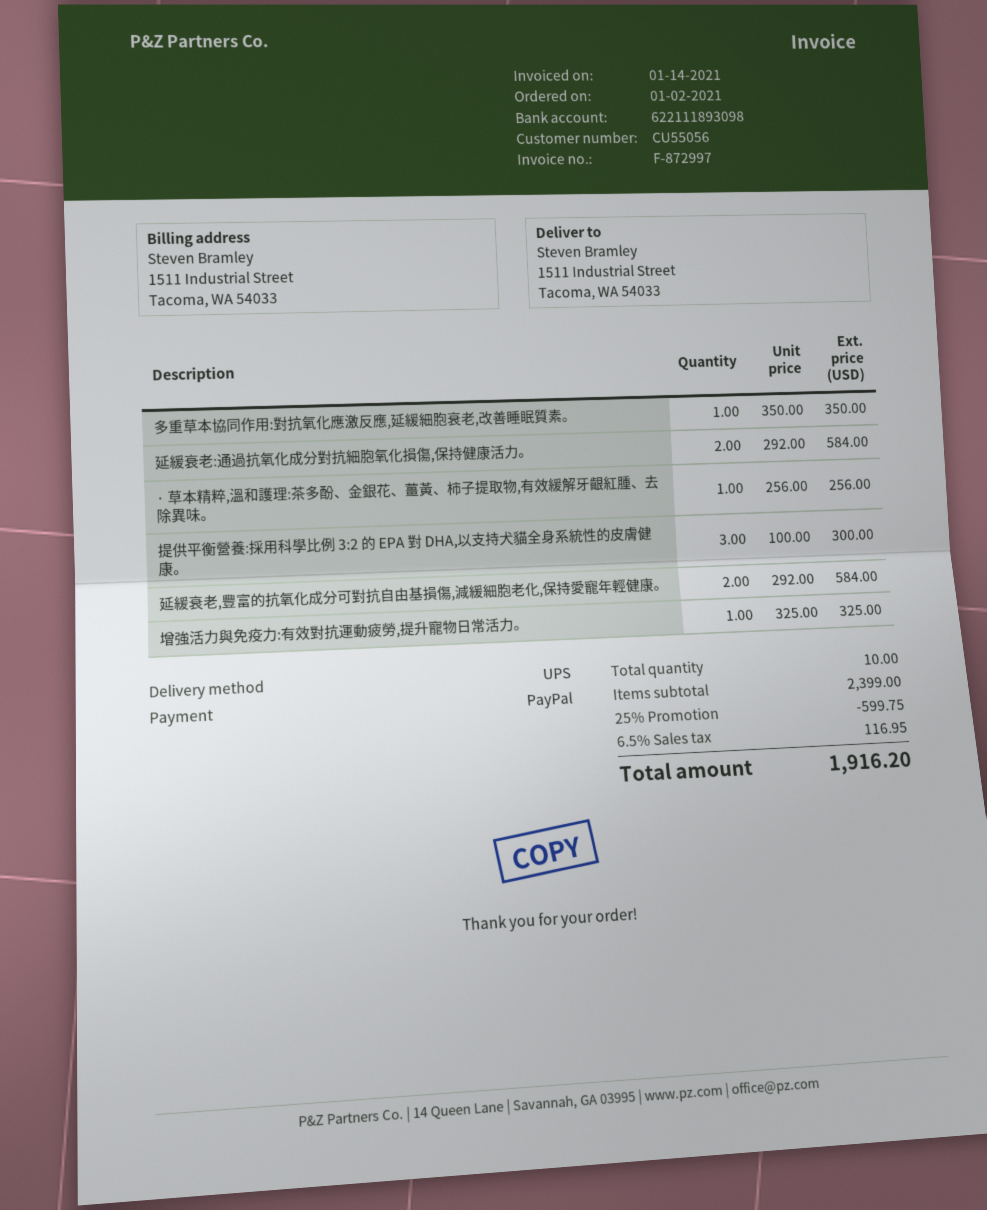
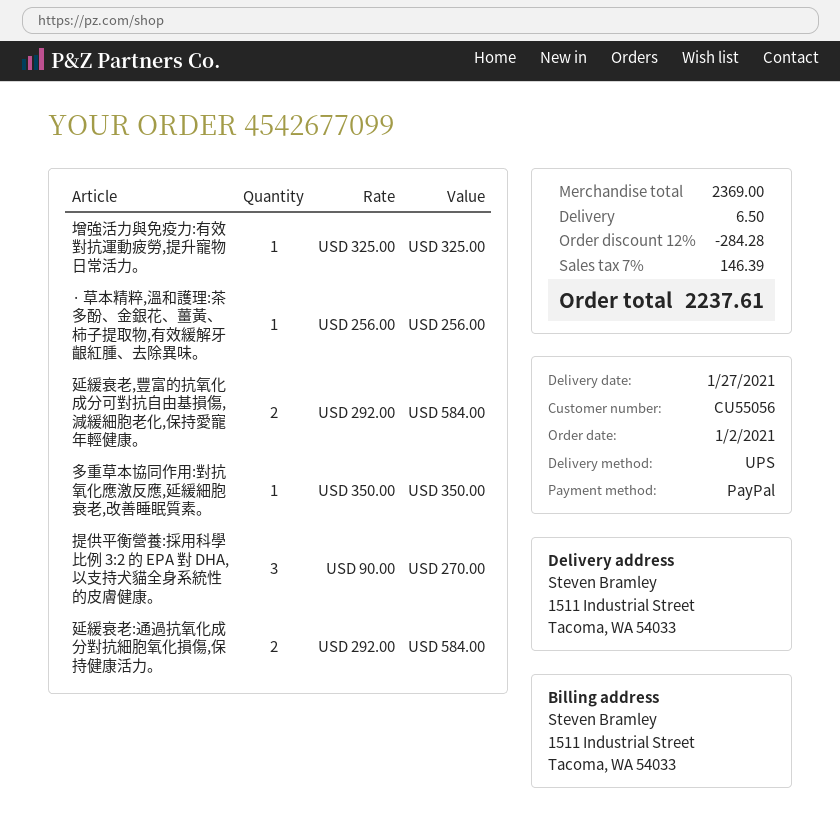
提供平衡營養:採用科學比例 3:2 的 EPA 對 DHA,以支持犬貓全身系統性的皮膚健康。: 3 x 100.00 = 300.00 -> 3 x 90.00 = 270.00
subtotal: 2399.00 -> 2369.00
discount: 25% = 599.75 -> 12% = 284.28
shipping: none -> 6.50
tax: 6.5% = 116.95 -> 7% = 146.39
total: 1916.20 -> 2237.61

